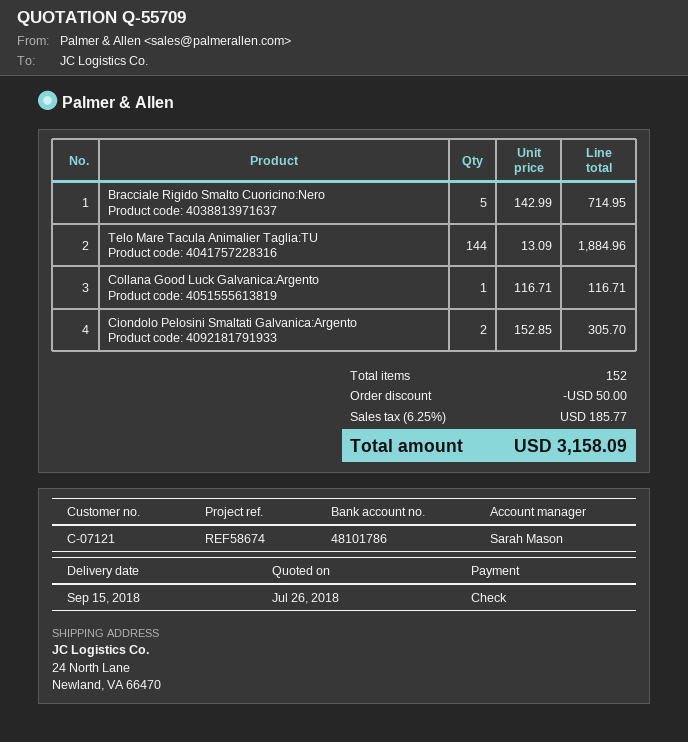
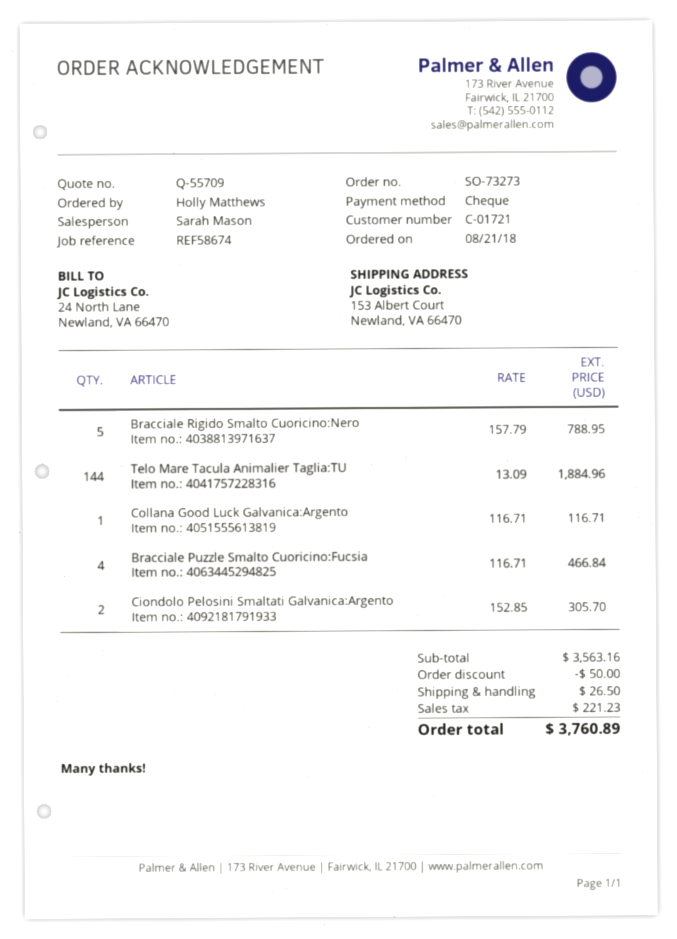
customer number: C-07121 -> C-01721
ship to: 24 North Lane, Newland, VA 66470 -> 153 Albert Court, Newland, VA 66470
Bracciale Rigido Smalto Cuoricino:Nero: 5 x 142.99 = 714.95 -> 5 x 157.79 = 788.95
Bracciale Puzzle Smalto Cuoricino:Fucsia: none -> 4 x 116.71 = 466.84
shipping: none -> 26.50
tax: 185.77 -> 221.23
total: 3158.09 -> 3760.89

